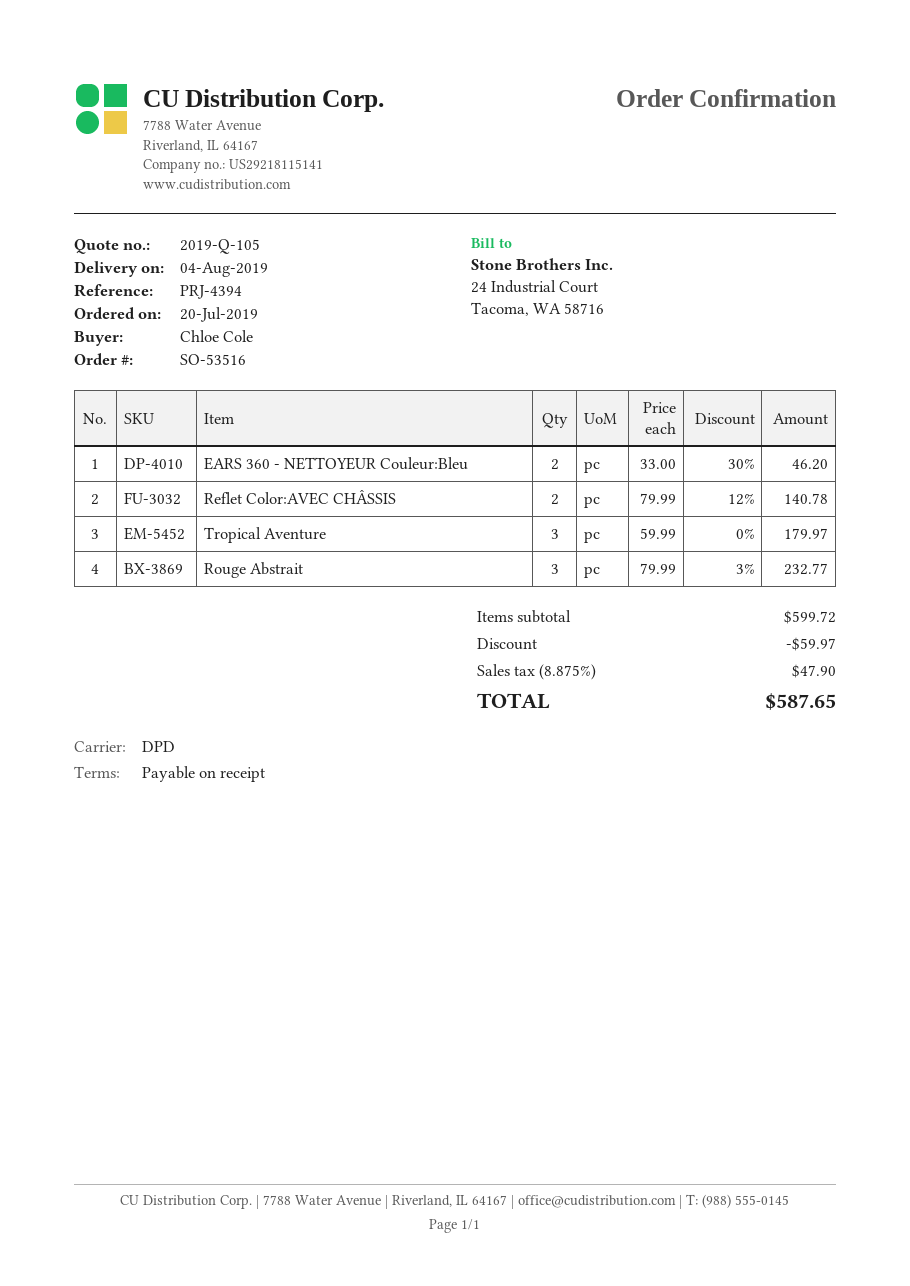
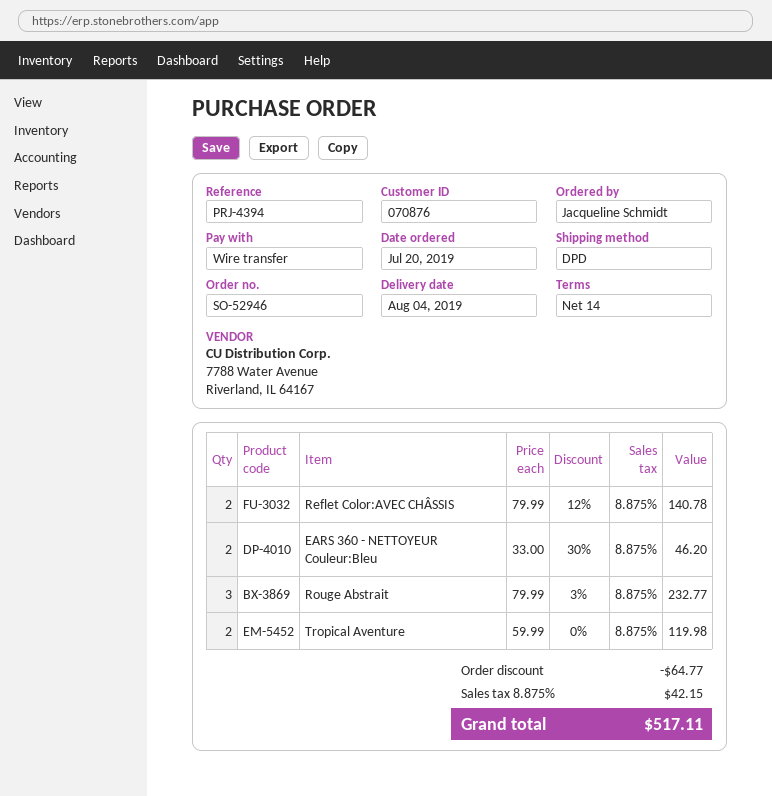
order number: SO-53516 -> SO-52946
payment terms: on receipt -> 14 days
ordered by: Chloe Cole -> Jacqueline Schmidt
Tropical Aventure: 3 x 59.99 = 179.97 -> 2 x 59.99 = 119.98
discount: 59.97 -> 64.77
tax: 8.875% = 47.90 -> 8.875% = 42.15
total: 587.65 -> 517.11

